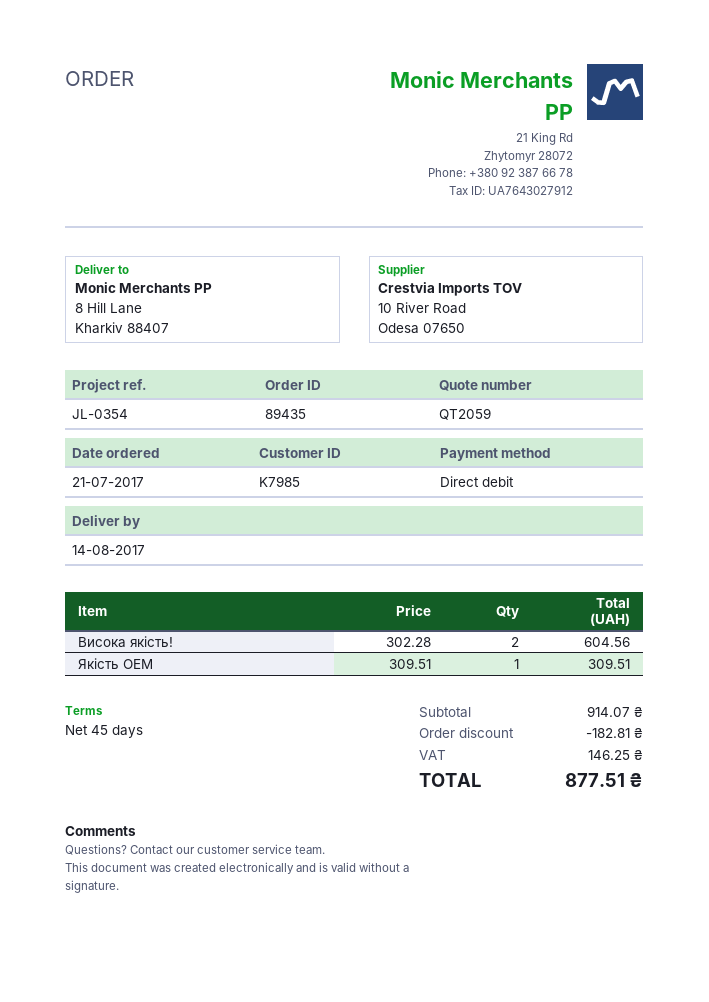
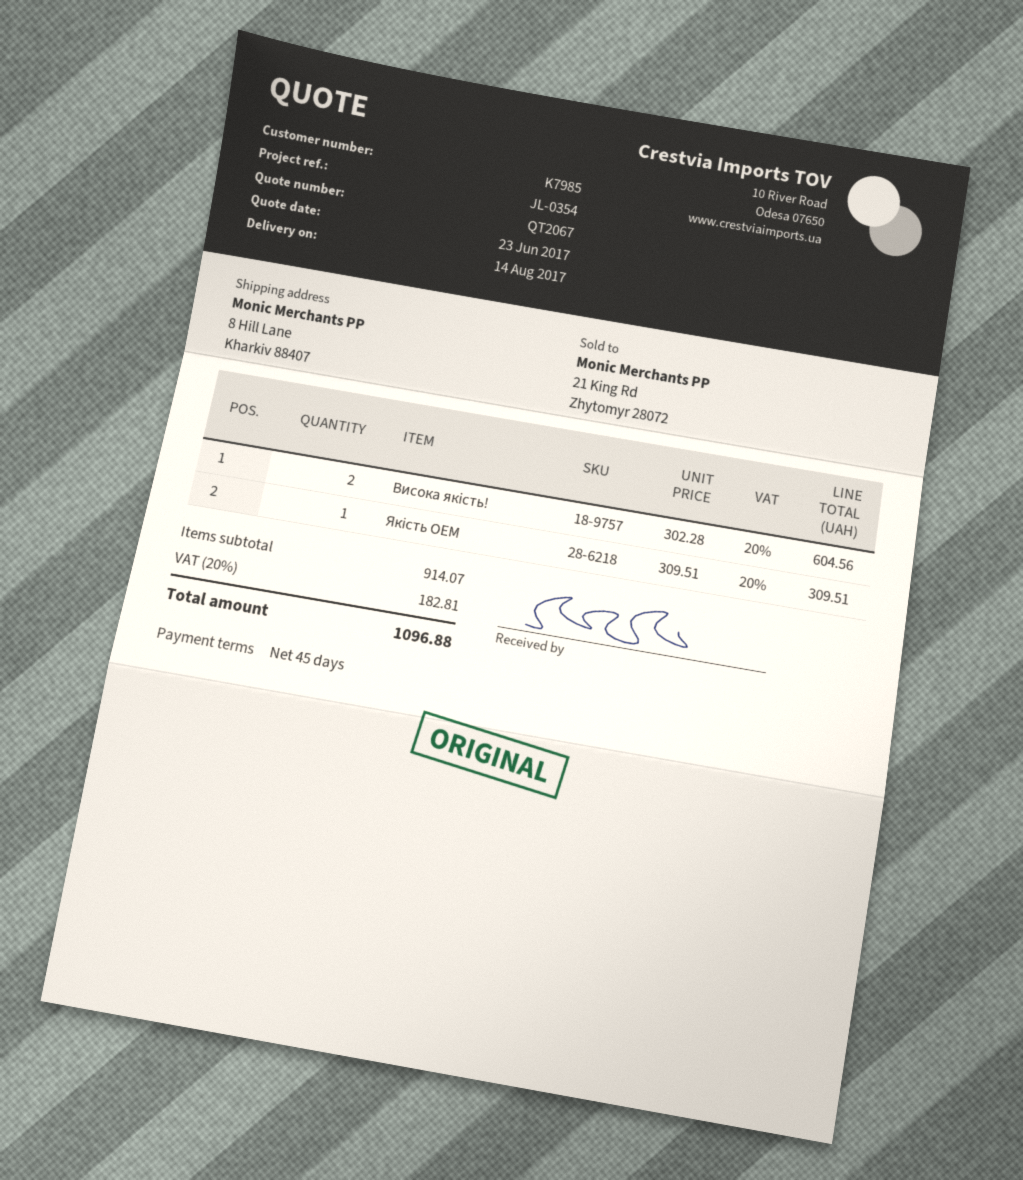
quote number: QT2059 -> QT2067
discount: 182.81 -> none
tax: 146.25 -> 182.81
total: 877.51 -> 1096.88

